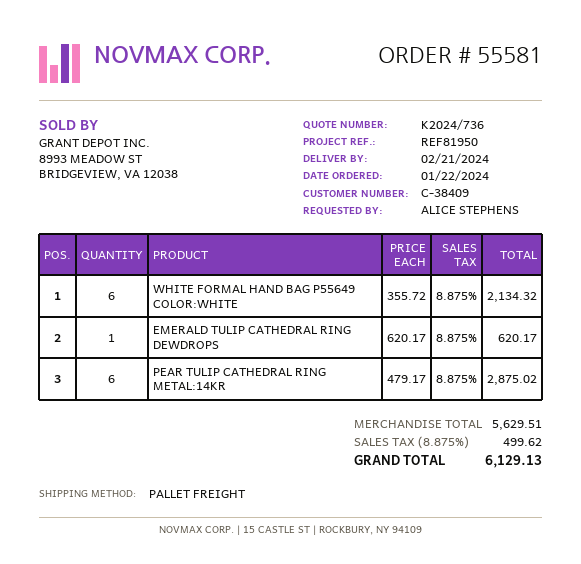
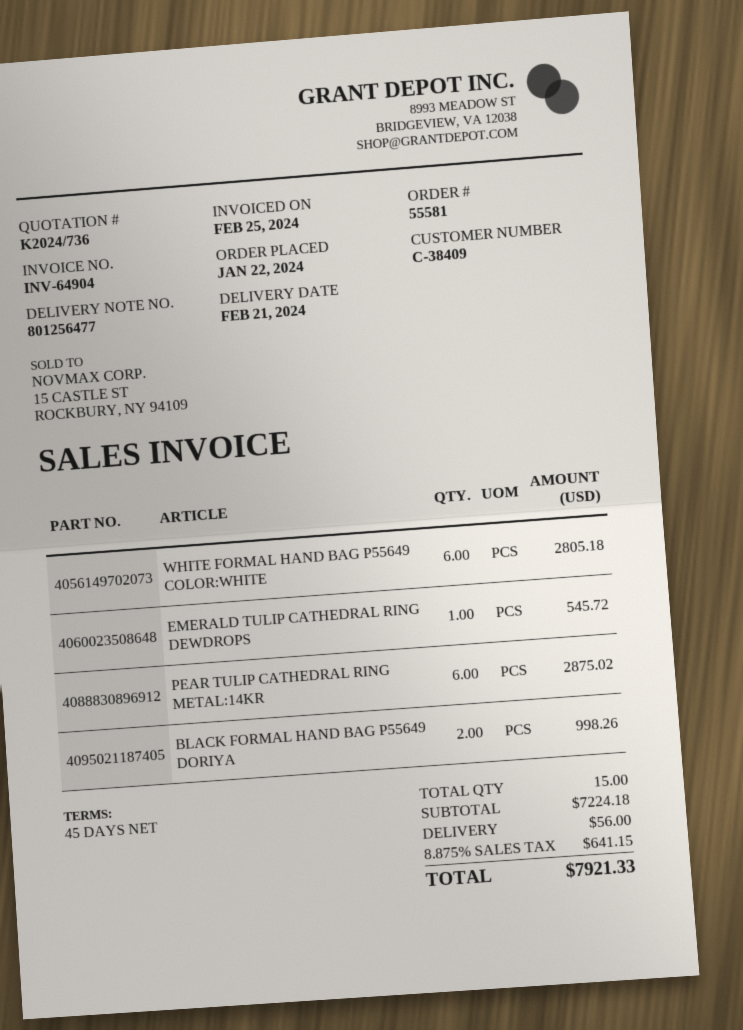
WHITE FORMAL HAND BAG P55649 COLOR:WHITE: 6 for 2134.32 -> 6 for 2805.18
EMERALD TULIP CATHEDRAL RING DEWDROPS: 1 for 620.17 -> 1 for 545.72
BLACK FORMAL HAND BAG P55649 DORIYA: none -> 2 for 998.26
subtotal: 5629.51 -> 7224.18
shipping: none -> 56.00
tax: 8.875% = 499.62 -> 8.875% = 641.15
total: 6129.13 -> 7921.33

